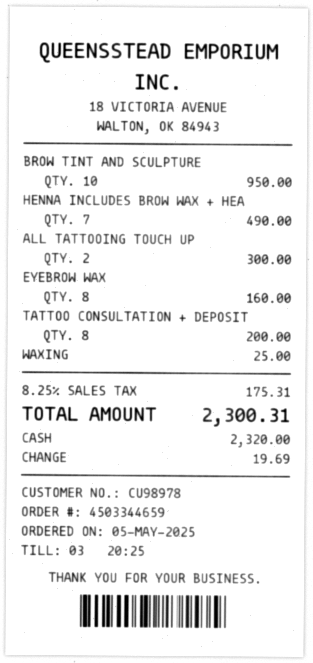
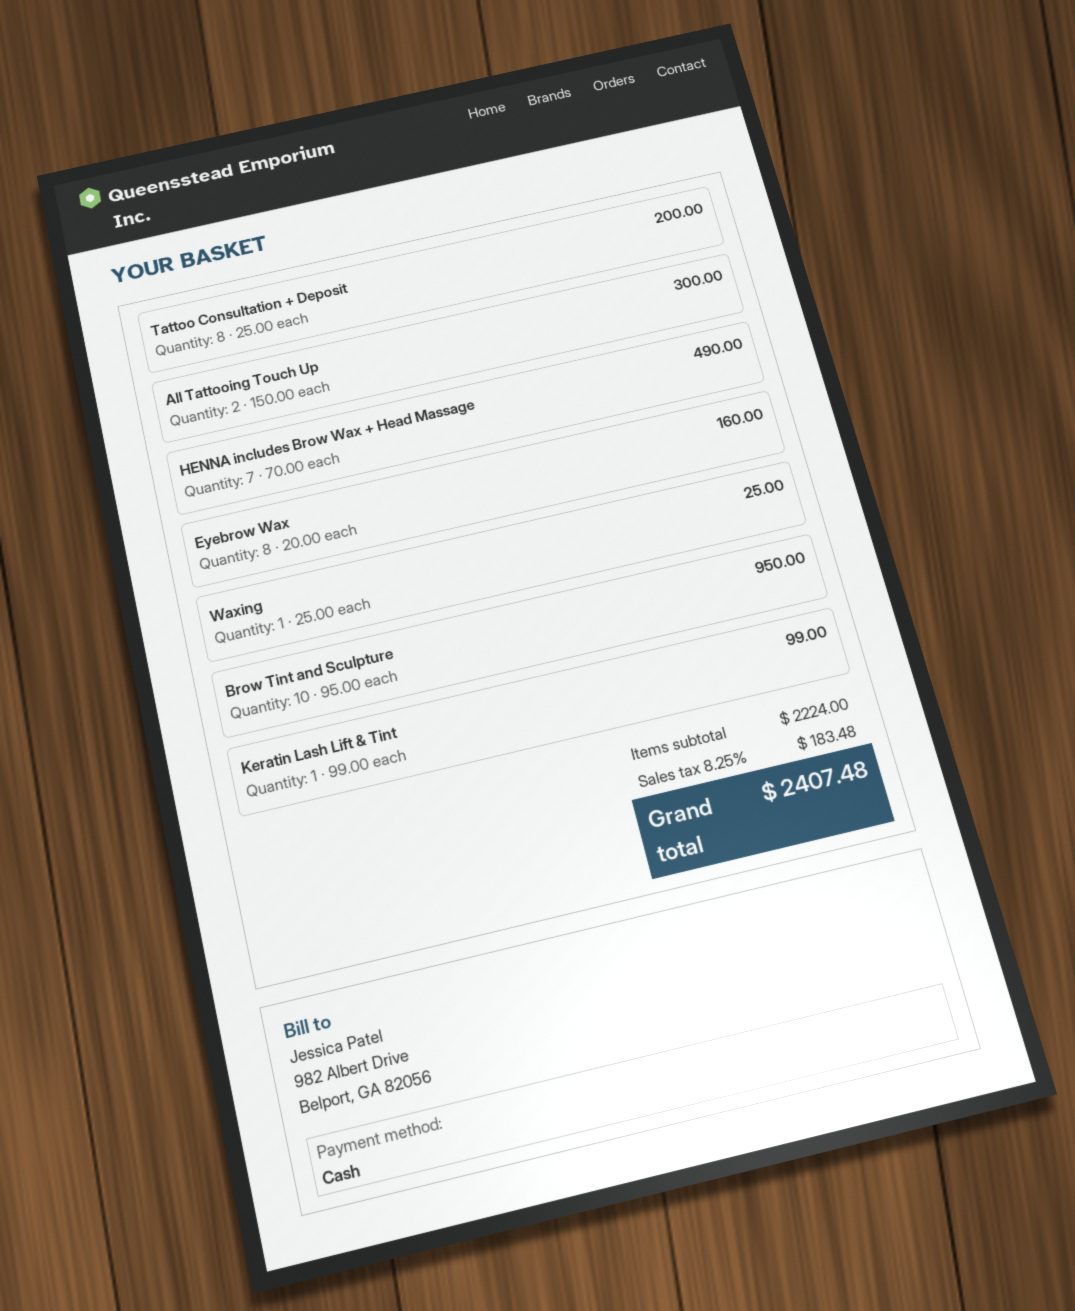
Keratin Lash Lift & Tint: none -> 1 for 99.00
tax: 8.25% = 175.31 -> 8.25% = 183.48
total: 2300.31 -> 2407.48

